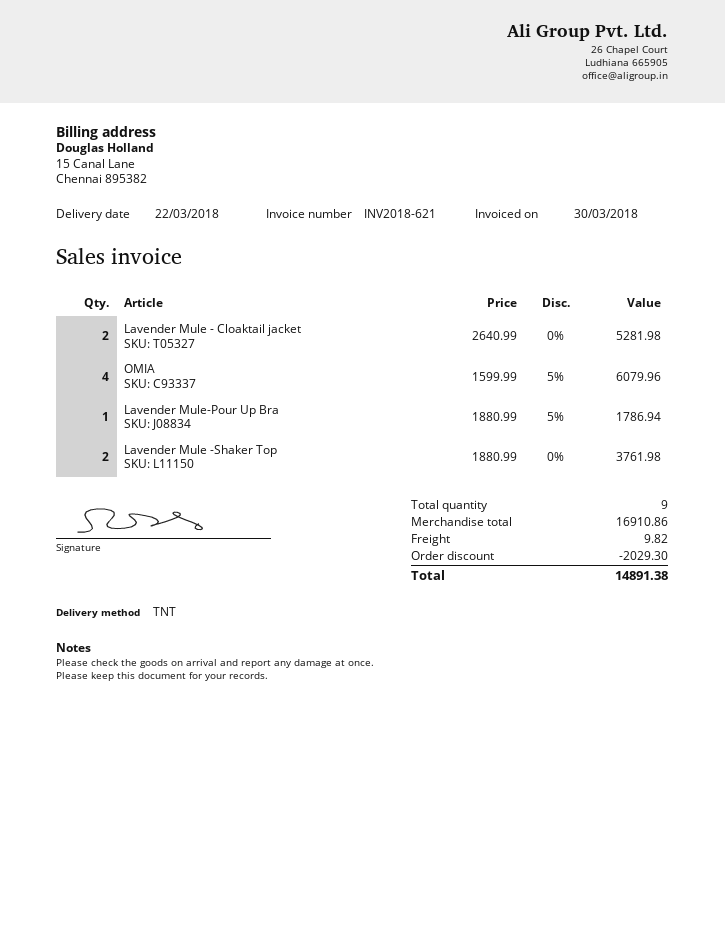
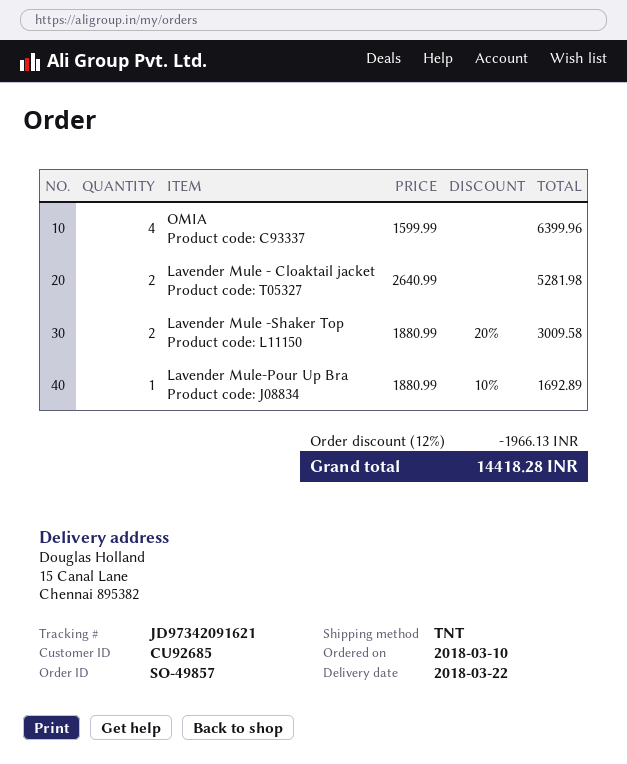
OMIA: 4 x 1599.99 - 5% = 6079.96 -> 4 x 1599.99 = 6399.96
Lavender Mule-Pour Up Bra: 1 x 1880.99 - 5% = 1786.94 -> 1 x 1880.99 - 10% = 1692.89
Lavender Mule -Shaker Top: 2 x 1880.99 = 3761.98 -> 2 x 1880.99 - 20% = 3009.58
discount: 2029.30 -> 1966.13
shipping: 9.82 -> none
total: 14891.38 -> 14418.28

